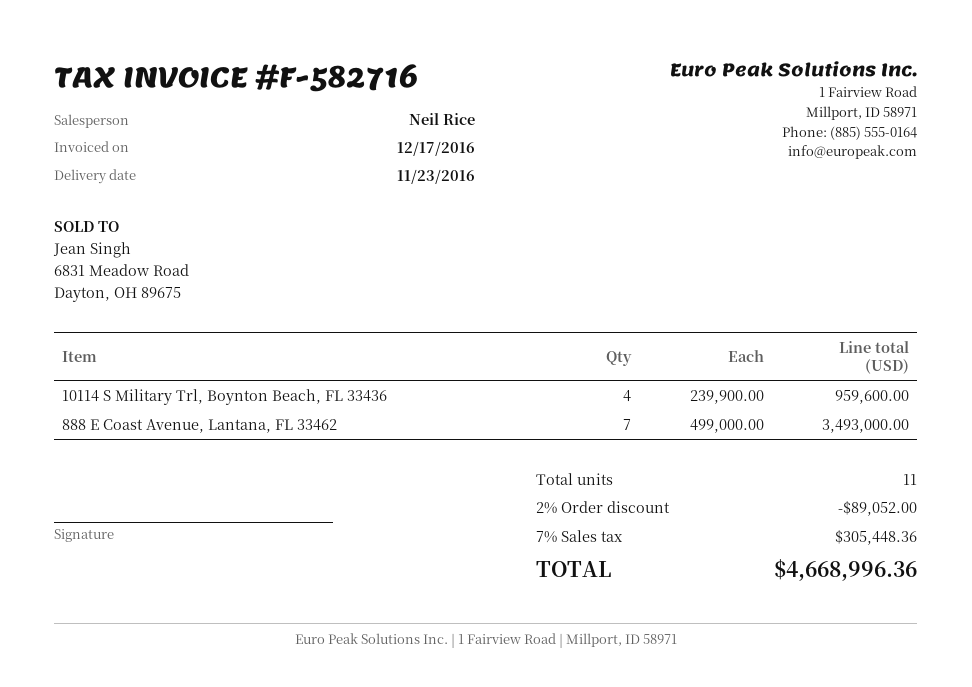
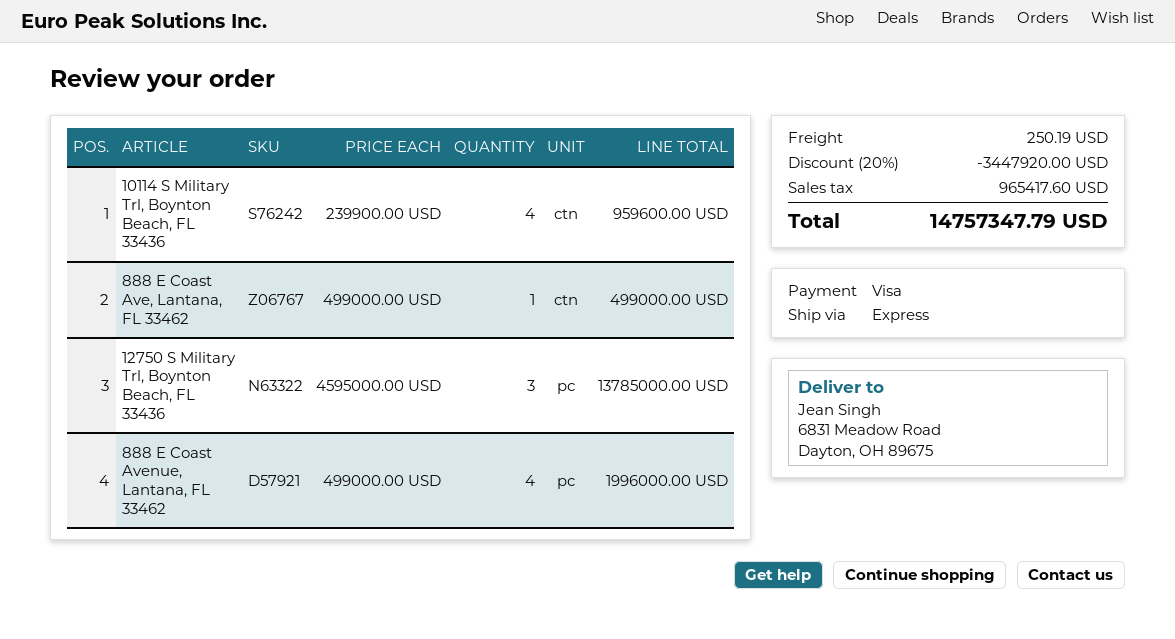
888 E Coast Avenue, Lantana, FL 33462: 7 x 499000.00 = 3493000.00 -> 4 x 499000.00 = 1996000.00
888 E Coast Ave, Lantana, FL 33462: none -> 1 x 499000.00 = 499000.00
12750 S Military Trl, Boynton Beach, FL 33436: none -> 3 x 4595000.00 = 13785000.00
discount: 2% = 89052.00 -> 20% = 3447920.00
shipping: none -> 250.19
tax: 305448.36 -> 965417.60
total: 4668996.36 -> 14757347.79

